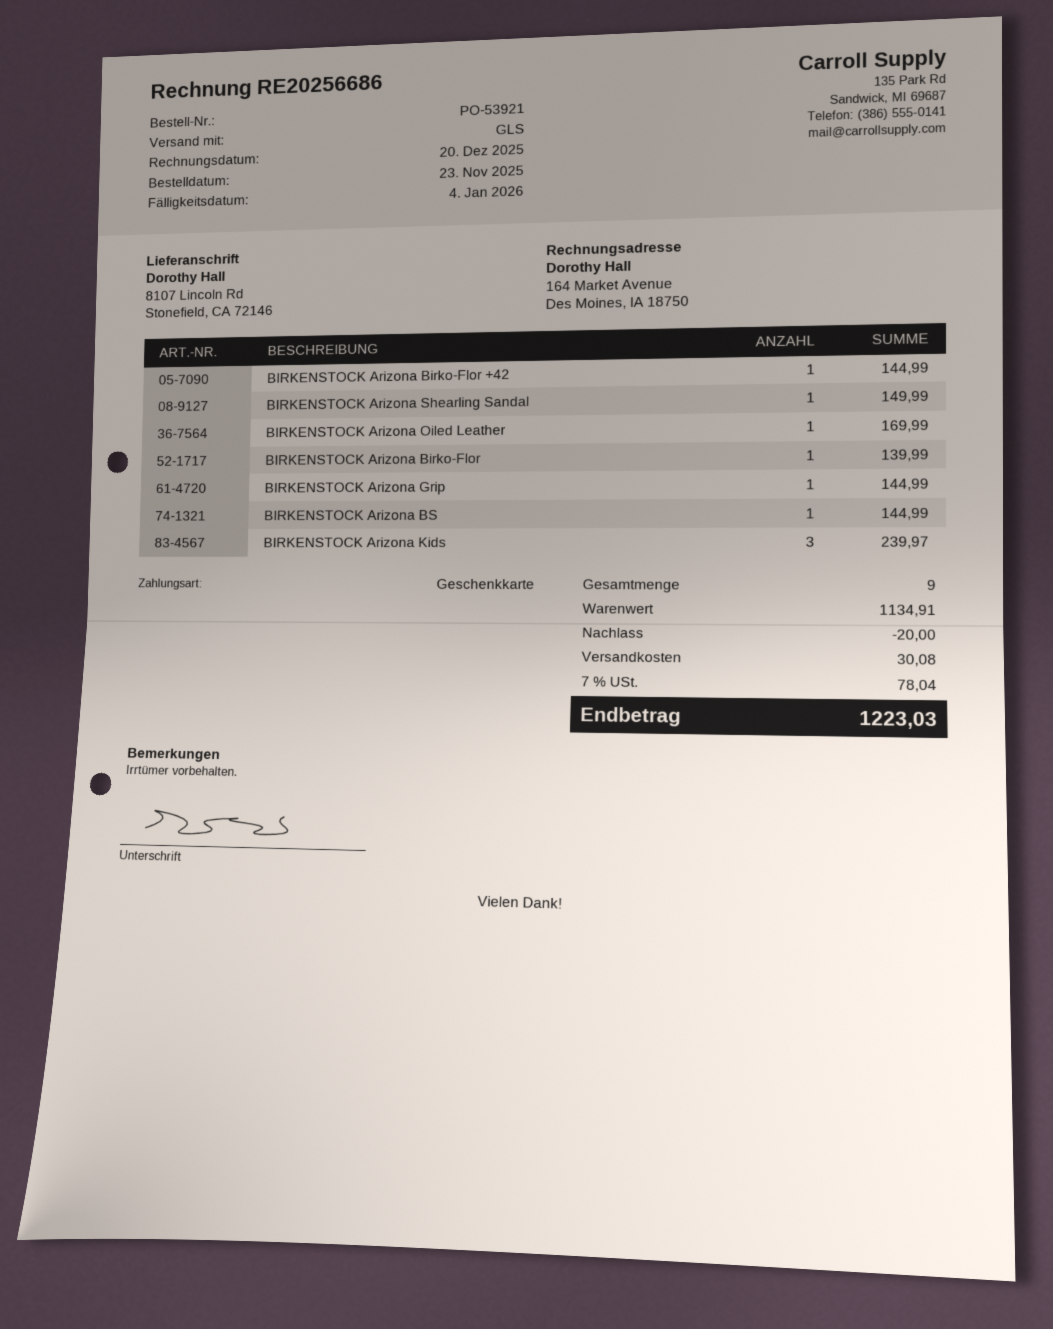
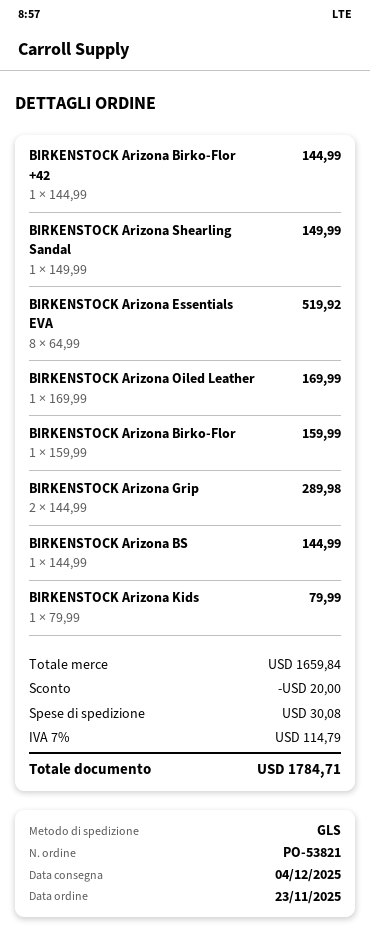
order number: PO-53921 -> PO-53821
BIRKENSTOCK Arizona Birko-Flor: 1 for 139.99 -> 1 for 159.99
BIRKENSTOCK Arizona Grip: 1 for 144.99 -> 2 for 289.98
BIRKENSTOCK Arizona Kids: 3 for 239.97 -> 1 for 79.99
BIRKENSTOCK Arizona Essentials EVA: none -> 8 for 519.92
subtotal: 1134.91 -> 1659.84
tax: 7% = 78.04 -> 7% = 114.79
total: 1223.03 -> 1784.71

